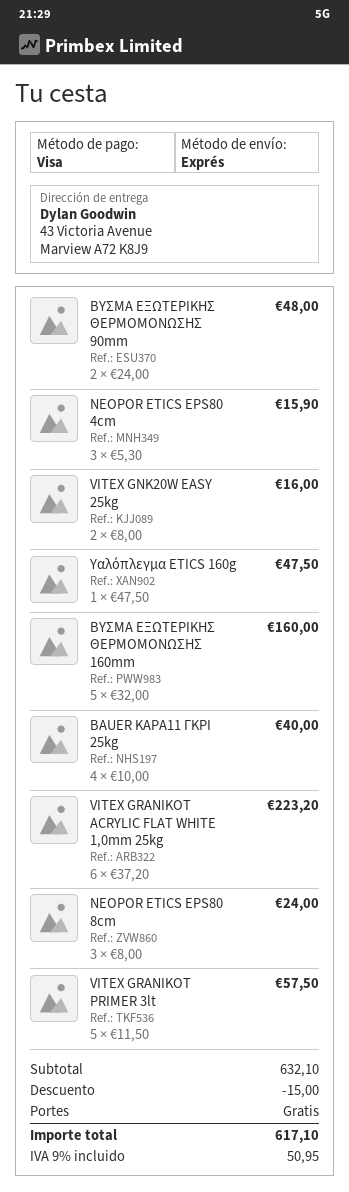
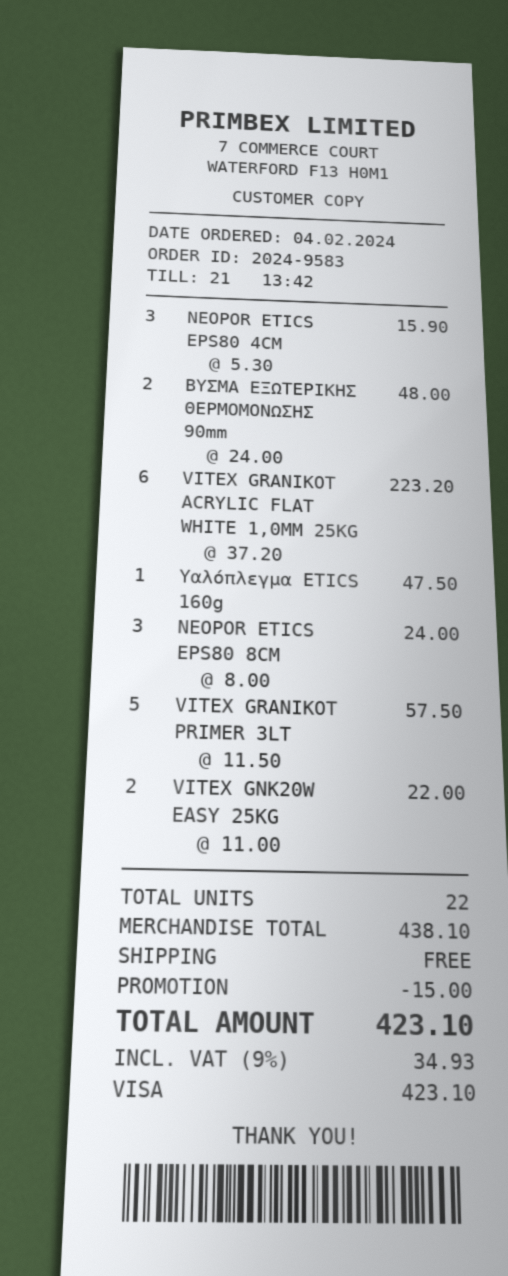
VITEX GNK20W EASY 25kg: 2 x 8.00 = 16.00 -> 2 x 11.00 = 22.00
ΒΥΣΜΑ ΕΞΩΤΕΡΙΚΗΣ ΘΕΡΜΟΜΟΝΩΣΗΣ 160mm: 5 x 32.00 = 160.00 -> none
BAUER KAPA11 ΓΚΡΙ 25kg: 4 x 10.00 = 40.00 -> none
subtotal: 632.10 -> 438.10
tax: 9% = 50.95 -> 9% = 34.93
total: 617.10 -> 423.10

